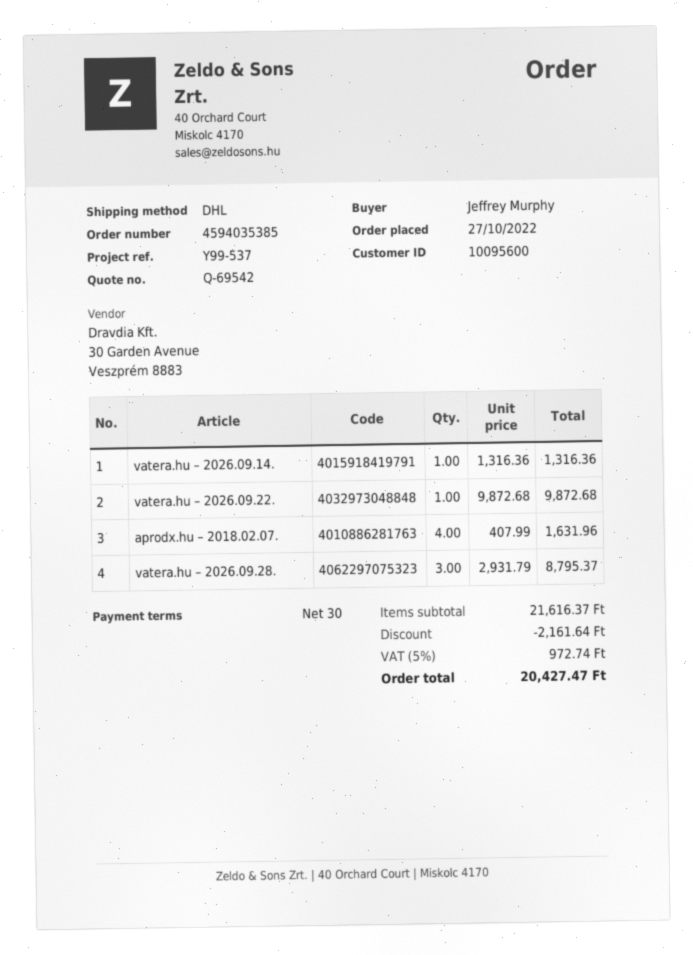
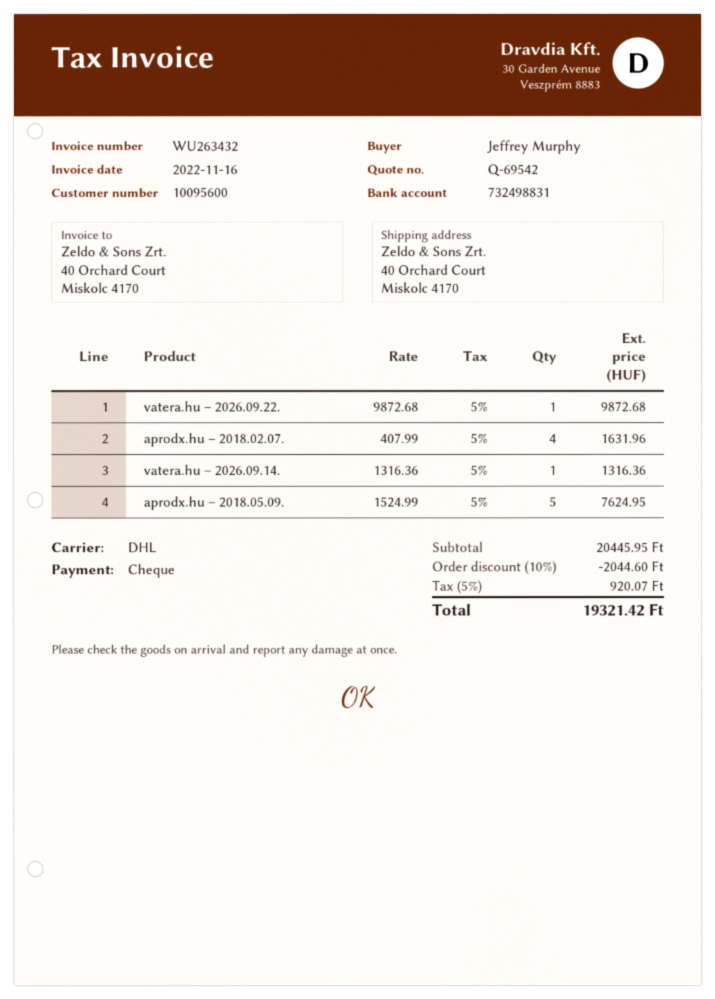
vatera.hu – 2026.09.28.: 3 x 2931.79 = 8795.37 -> none
aprodx.hu – 2018.05.09.: none -> 5 x 1524.99 = 7624.95
subtotal: 21616.37 -> 20445.95
discount: 2161.64 -> 2044.60
tax: 5% = 972.74 -> 5% = 920.07
total: 20427.47 -> 19321.42

